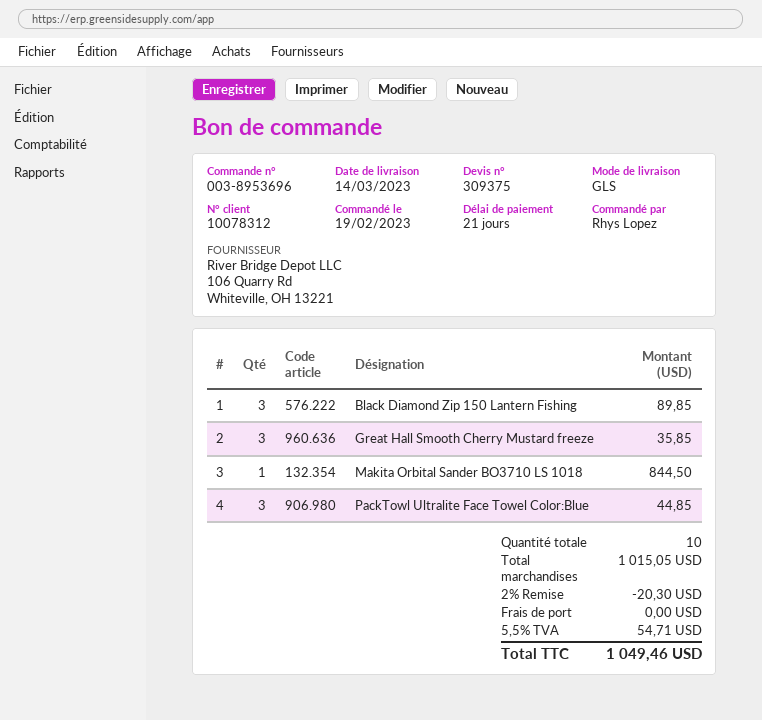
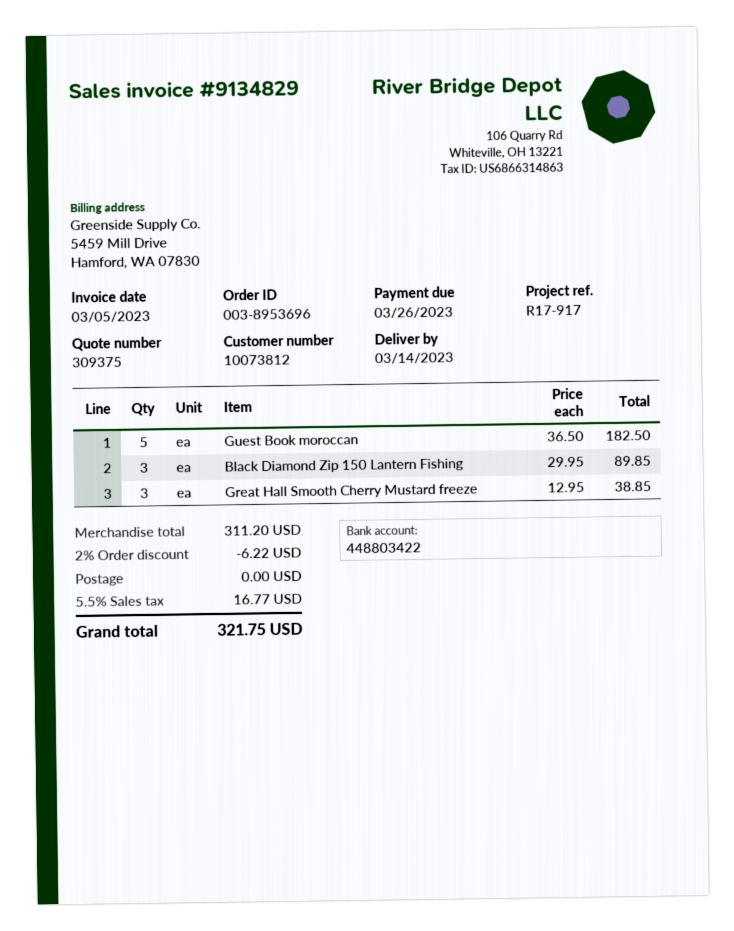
customer number: 10078312 -> 10073812
Great Hall Smooth Cherry Mustard freeze: 3 for 35.85 -> 3 for 38.85
Makita Orbital Sander BO3710 LS 1018: 1 for 844.50 -> none
PackTowl Ultralite Face Towel Color:Blue: 3 for 44.85 -> none
Guest Book moroccan: none -> 5 for 182.50
subtotal: 1015.05 -> 311.20
discount: 2% = 20.30 -> 2% = 6.22
tax: 5.5% = 54.71 -> 5.5% = 16.77
total: 1049.46 -> 321.75

